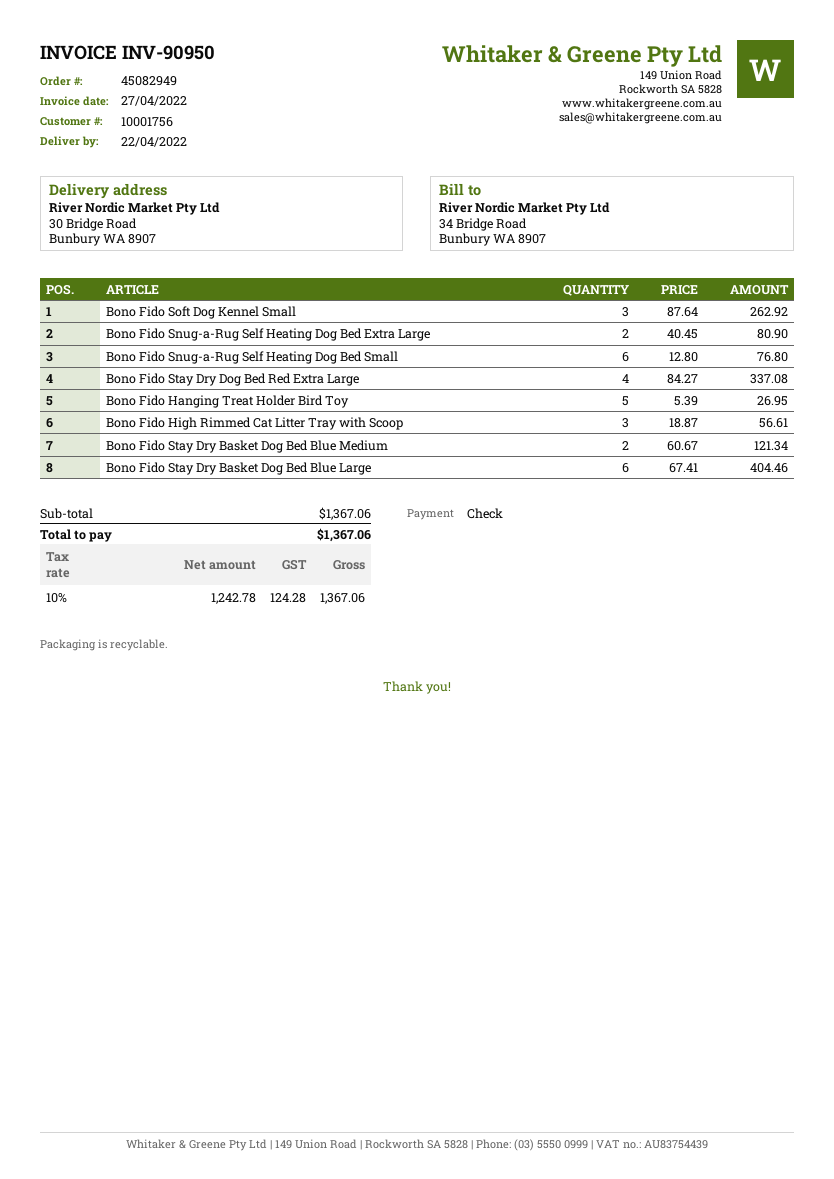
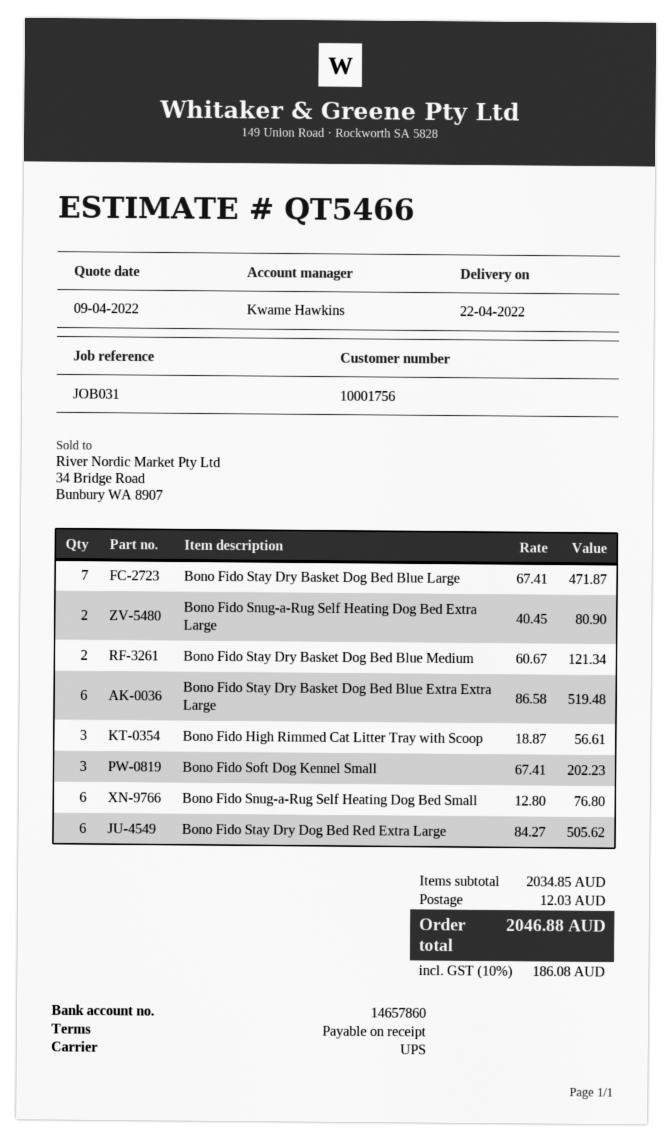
Bono Fido Soft Dog Kennel Small: 3 x 87.64 = 262.92 -> 3 x 67.41 = 202.23
Bono Fido Stay Dry Dog Bed Red Extra Large: 4 x 84.27 = 337.08 -> 6 x 84.27 = 505.62
Bono Fido Hanging Treat Holder Bird Toy: 5 x 5.39 = 26.95 -> none
Bono Fido Stay Dry Basket Dog Bed Blue Large: 6 x 67.41 = 404.46 -> 7 x 67.41 = 471.87
Bono Fido Stay Dry Basket Dog Bed Blue Extra Extra Large: none -> 6 x 86.58 = 519.48
subtotal: 1367.06 -> 2034.85
shipping: none -> 12.03
tax: 10% = 124.28 -> 10% = 186.08
total: 1367.06 -> 2046.88

